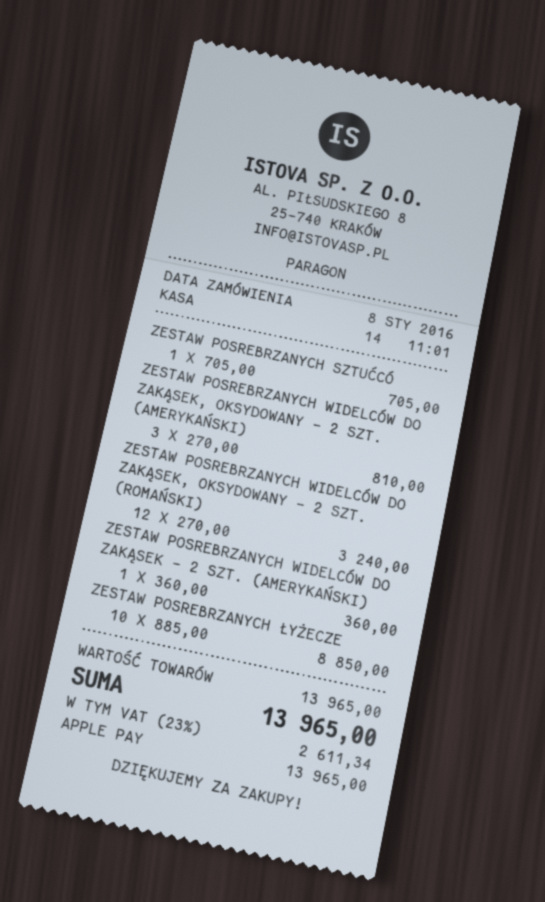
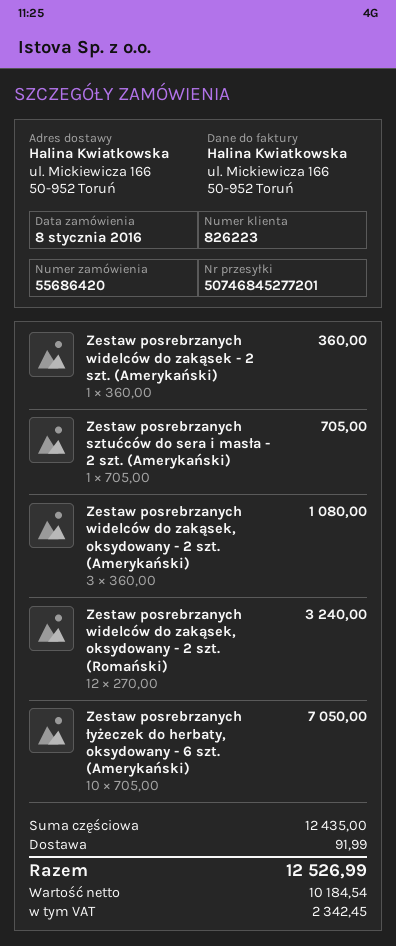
ZESTAW POSREBRZANYCH WIDELCÓW DO ZAKĄSEK, OKSYDOWANY - 2 SZT. (AMERYKAŃSKI): 3 x 270.00 = 810.00 -> 3 x 360.00 = 1080.00
ZESTAW POSREBRZANYCH ŁYŻECZE: 10 x 885.00 = 8850.00 -> 10 x 705.00 = 7050.00
subtotal: 13965.00 -> 12435.00
shipping: none -> 91.99
tax: 2611.34 -> 2342.45
total: 13965.00 -> 12526.99

